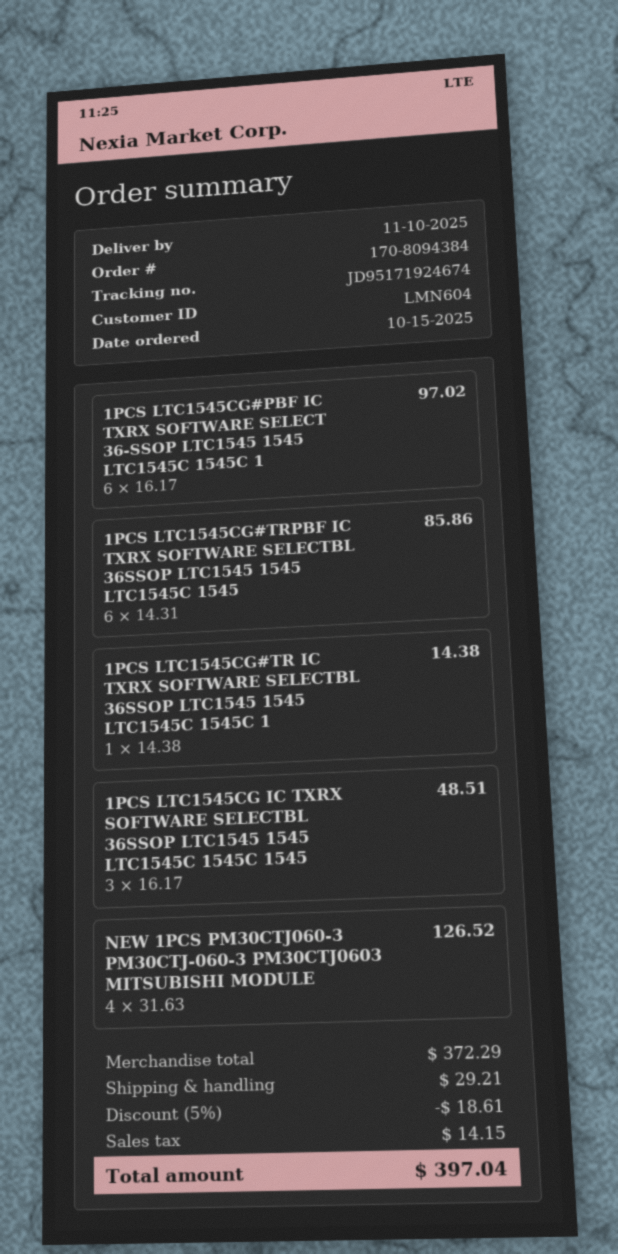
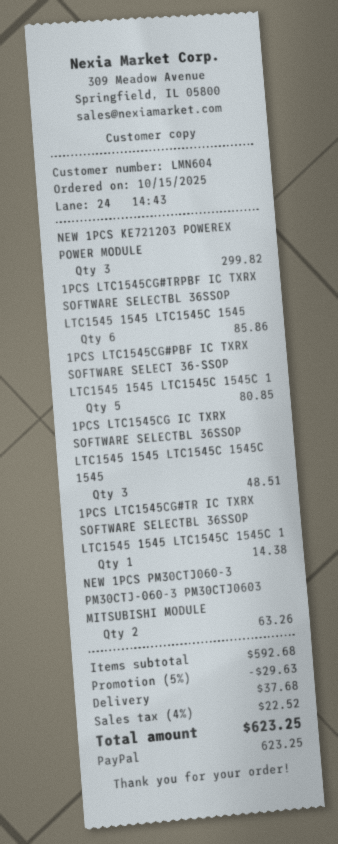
1PCS LTC1545CG#PBF IC TXRX SOFTWARE SELECT 36-SSOP LTC1545 1545 LTC1545C 1545C 1: 6 for 97.02 -> 5 for 80.85
NEW 1PCS PM30CTJ060-3 PM30CTJ-060-3 PM30CTJ0603 MITSUBISHI MODULE: 4 for 126.52 -> 2 for 63.26
NEW 1PCS KE721203 POWEREX POWER MODULE: none -> 3 for 299.82
subtotal: 372.29 -> 592.68
discount: 5% = 18.61 -> 5% = 29.63
shipping: 29.21 -> 37.68
tax: 14.15 -> 22.52
total: 397.04 -> 623.25

